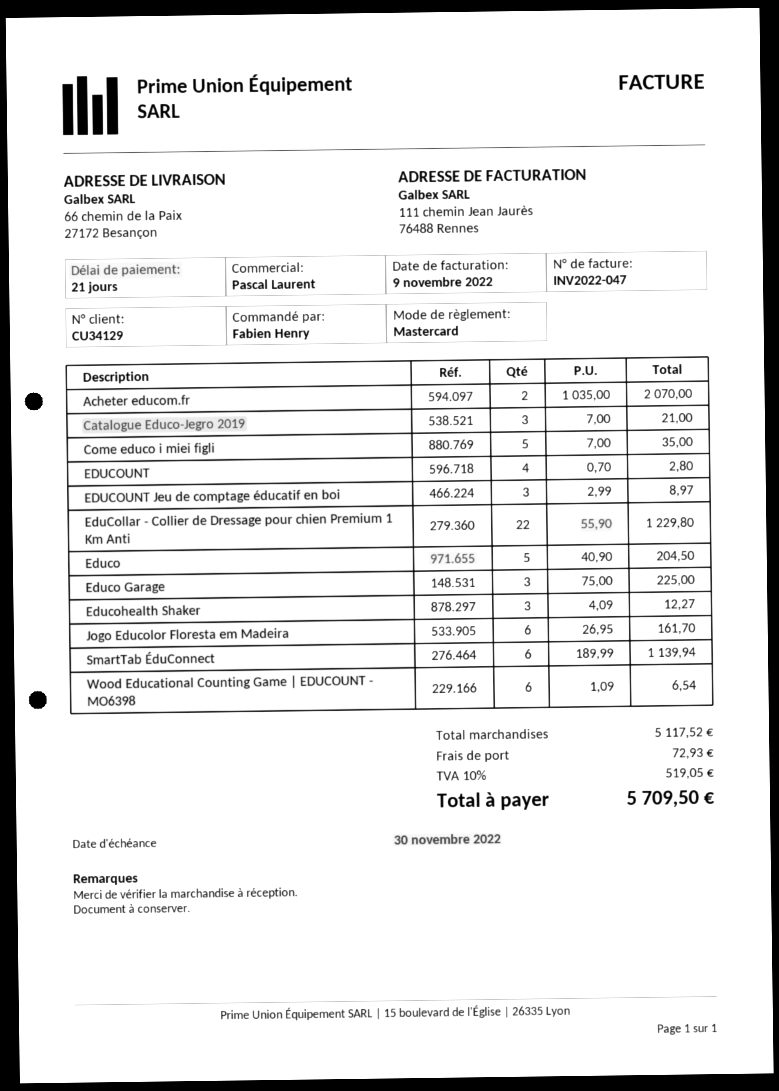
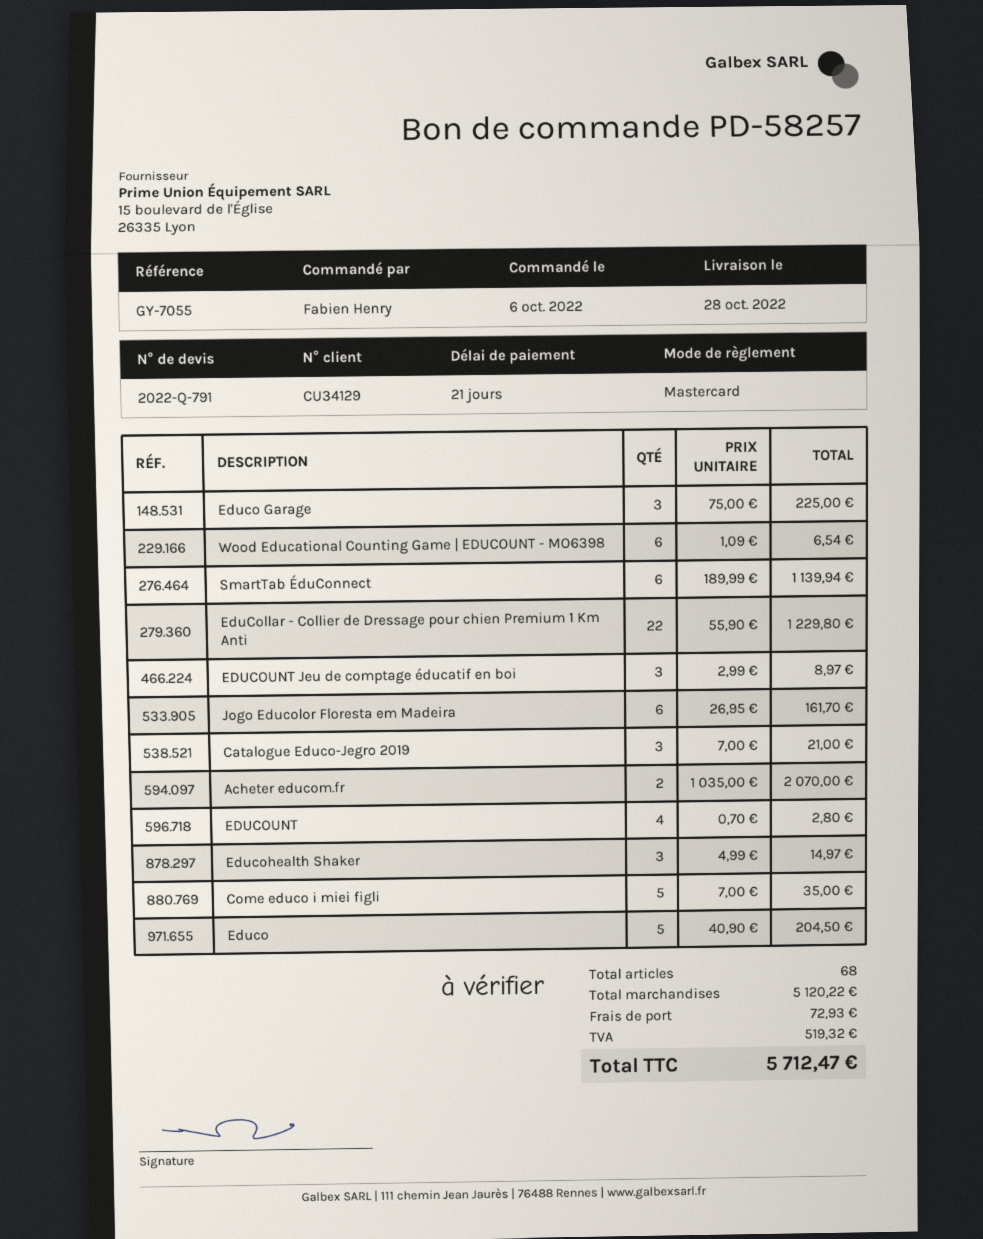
Educohealth Shaker: 3 x 4.09 = 12.27 -> 3 x 4.99 = 14.97
subtotal: 5117.52 -> 5120.22
tax: 519.05 -> 519.32
total: 5709.50 -> 5712.47

